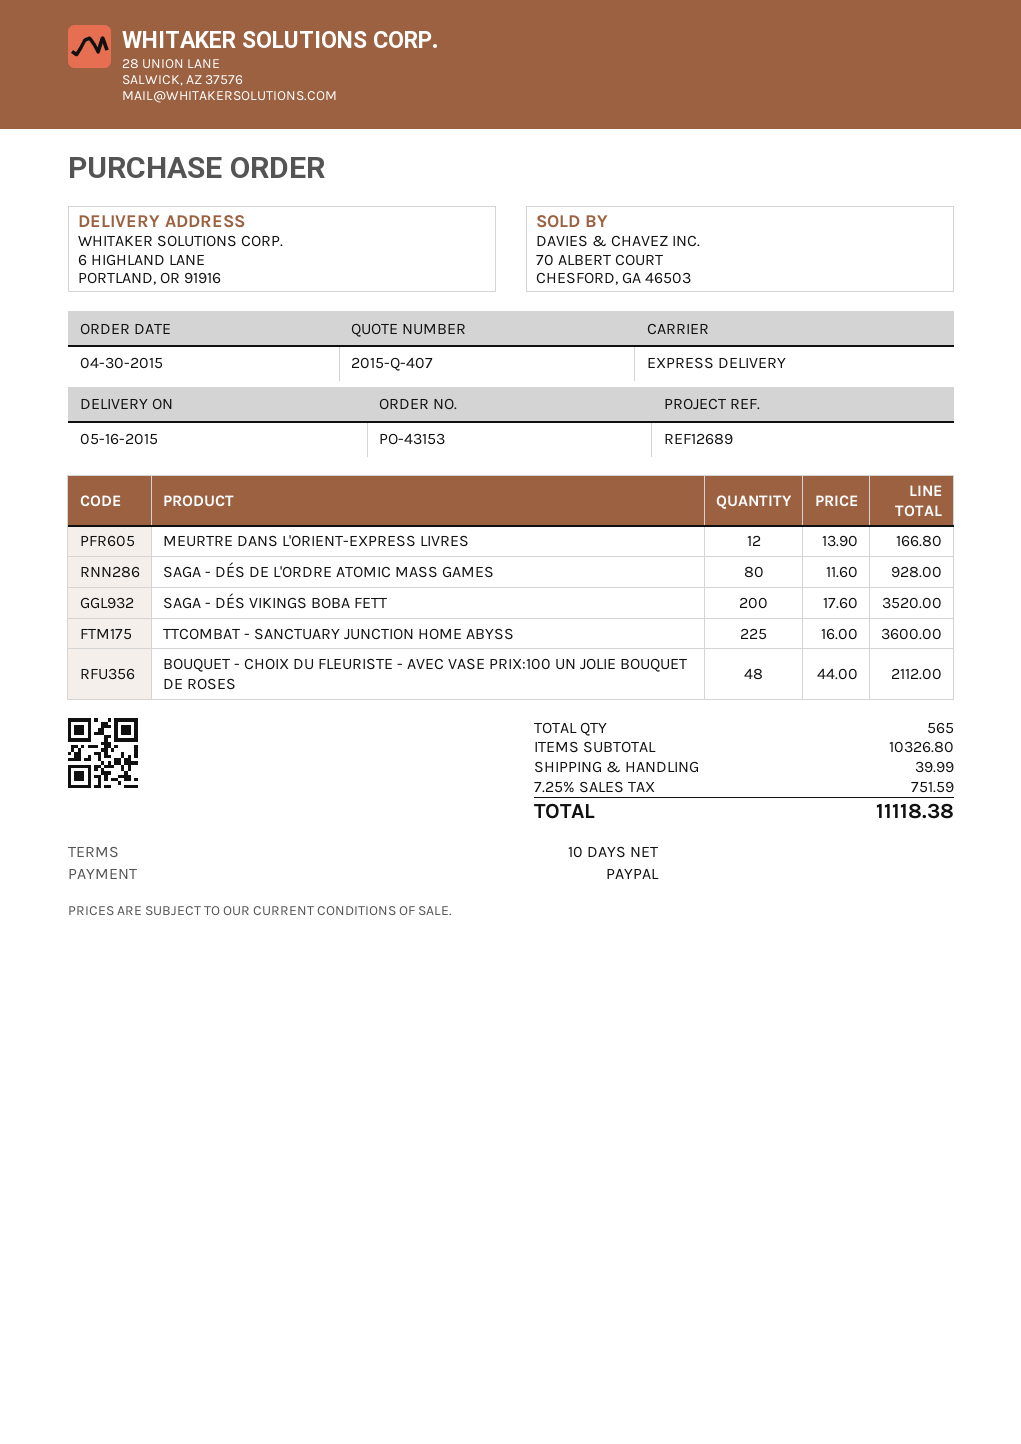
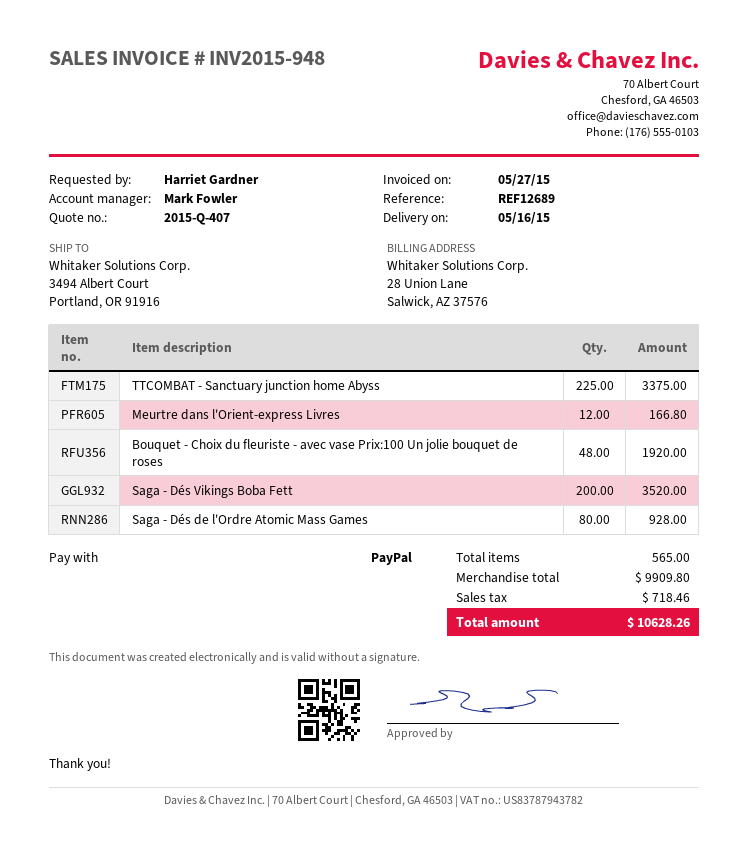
ship to: 6 HIGHLAND LANE, PORTLAND, OR 91916 -> 3494 Albert Court, Portland, OR 91916
TTCOMBAT - SANCTUARY JUNCTION HOME ABYSS: 225 for 3600.00 -> 225 for 3375.00
BOUQUET - CHOIX DU FLEURISTE - AVEC VASE PRIX:100 UN JOLIE BOUQUET DE ROSES: 48 for 2112.00 -> 48 for 1920.00
subtotal: 10326.80 -> 9909.80
shipping: 39.99 -> none
tax: 751.59 -> 718.46
total: 11118.38 -> 10628.26

